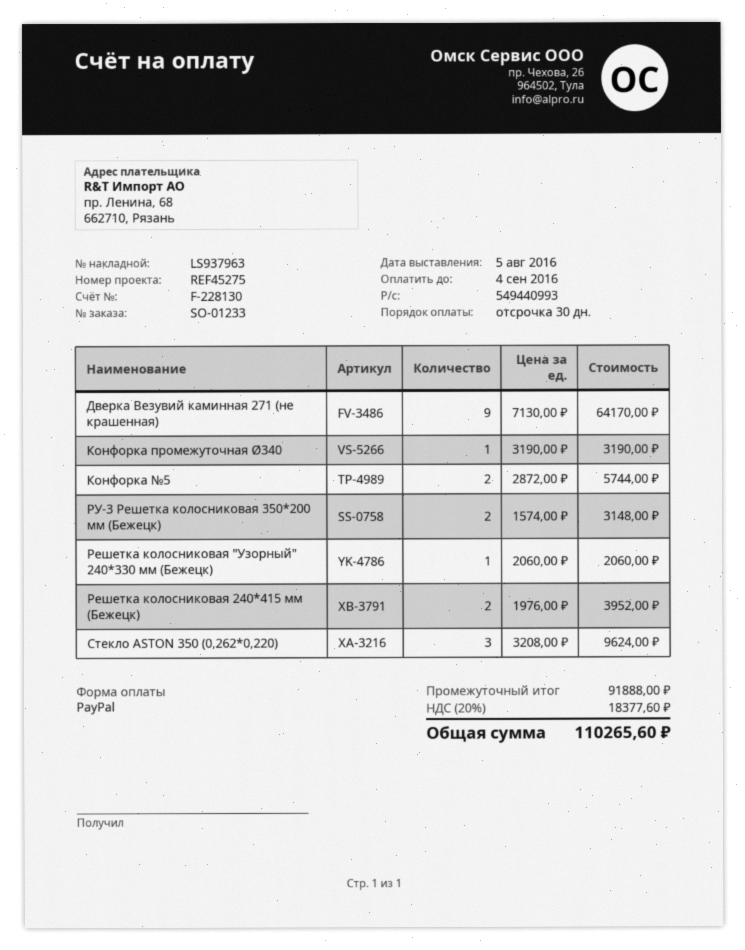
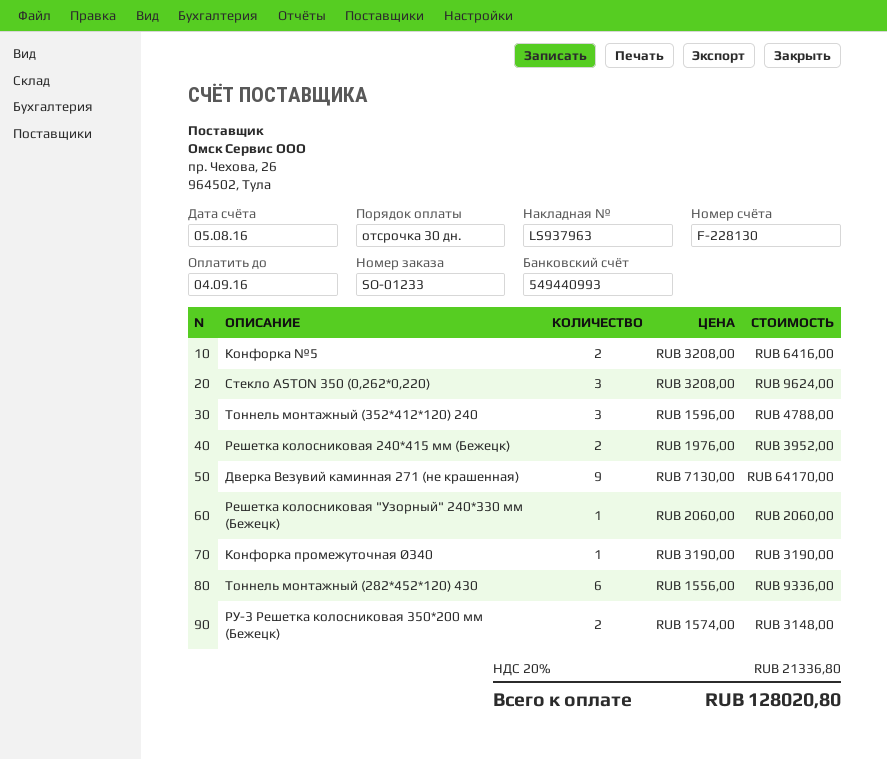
Конфорка №5: 2 x 2872.00 = 5744.00 -> 2 x 3208.00 = 6416.00
Тоннель монтажный (352*412*120) 240: none -> 3 x 1596.00 = 4788.00
Тоннель монтажный (282*452*120) 430: none -> 6 x 1556.00 = 9336.00
tax: 20% = 18377.60 -> 20% = 21336.80
total: 110265.60 -> 128020.80

